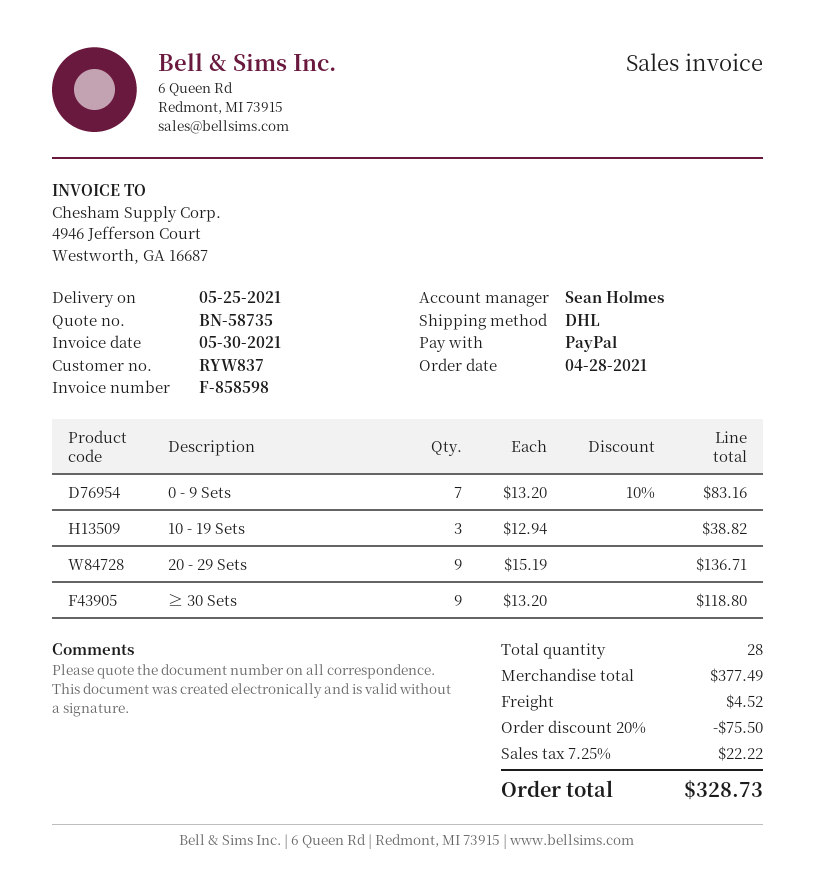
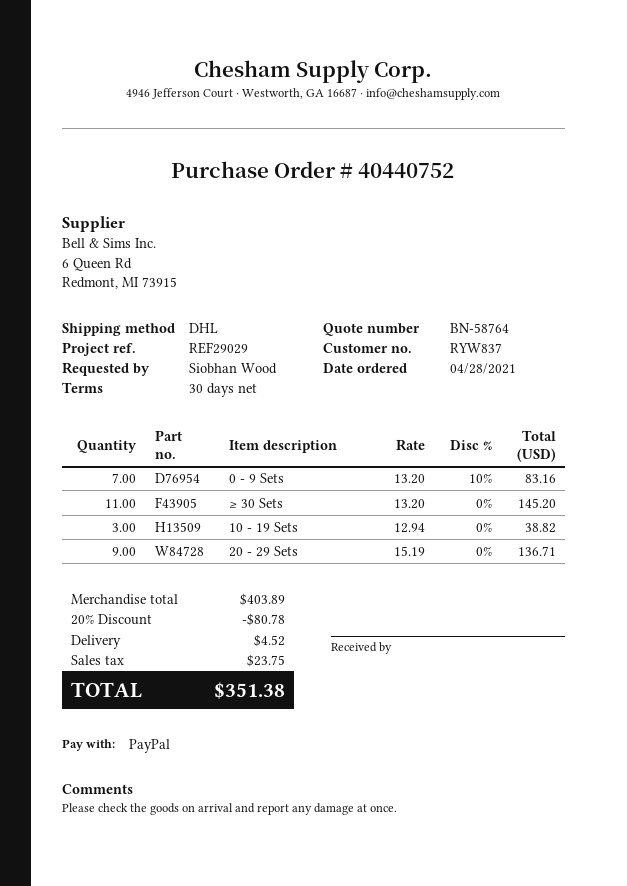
quote number: BN-58735 -> BN-58764
≥ 30 Sets: 9 x 13.20 = 118.80 -> 11 x 13.20 = 145.20
subtotal: 377.49 -> 403.89
discount: 20% = 75.50 -> 20% = 80.78
tax: 22.22 -> 23.75
total: 328.73 -> 351.38

